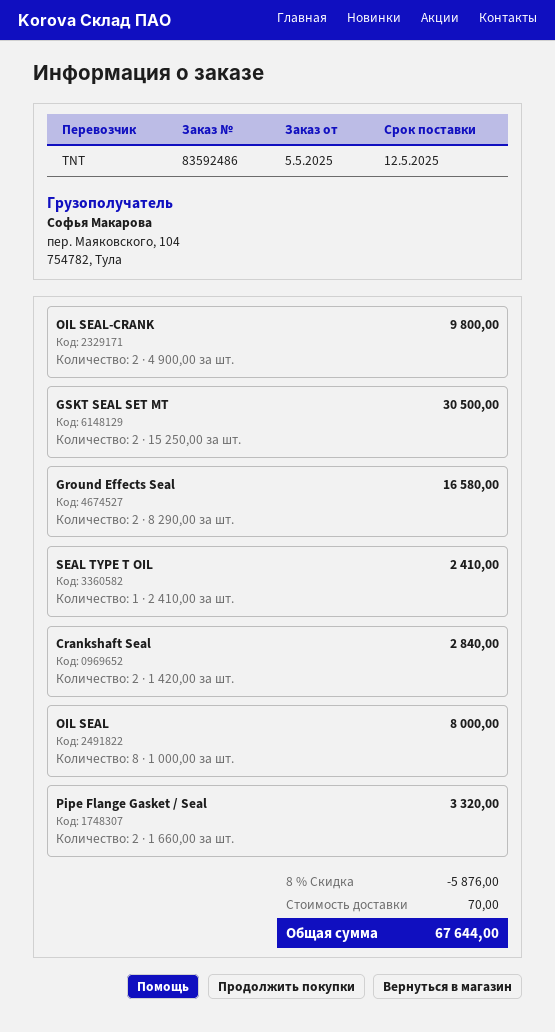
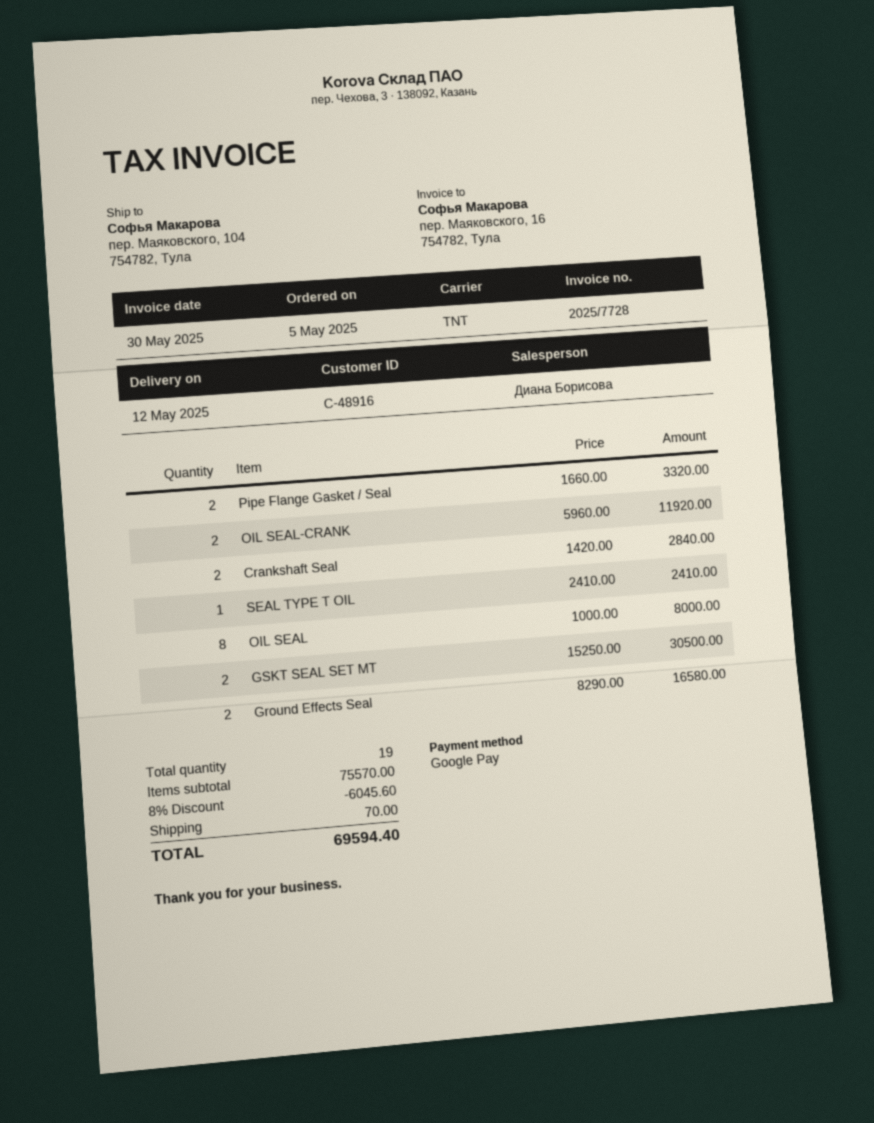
OIL SEAL-CRANK: 2 x 4900.00 = 9800.00 -> 2 x 5960.00 = 11920.00
discount: 8% = 5876.00 -> 8% = 6045.60
total: 67644.00 -> 69594.40

